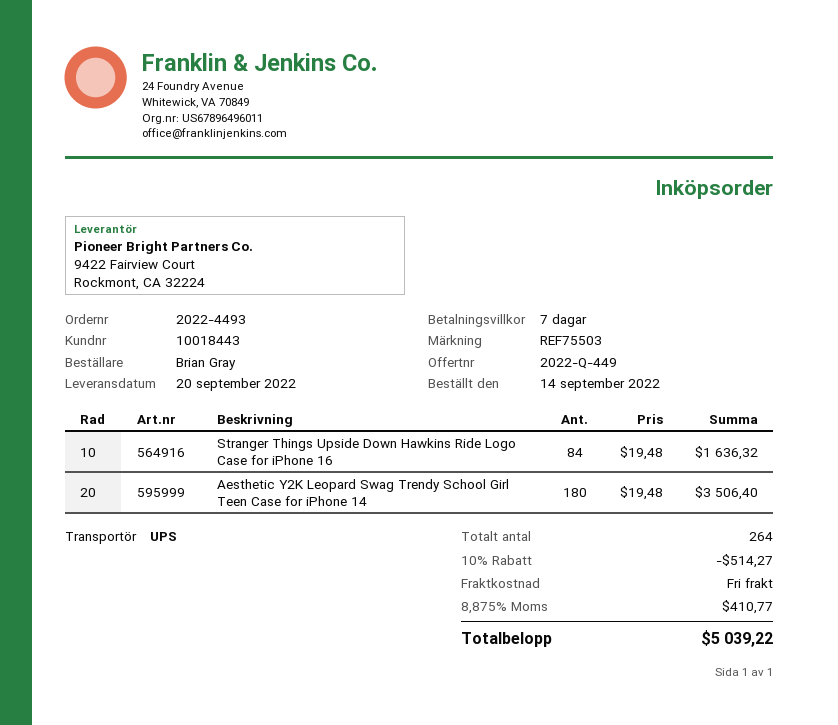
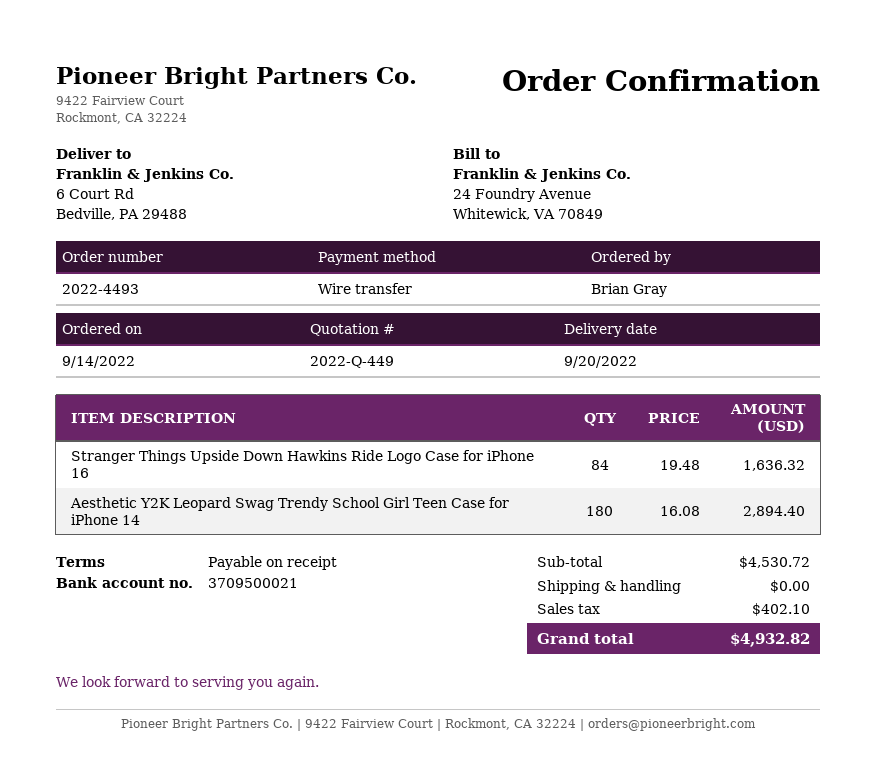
payment terms: 7 days -> on receipt
Aesthetic Y2K Leopard Swag Trendy School Girl Teen Case for iPhone 14: 180 x 19.48 = 3506.40 -> 180 x 16.08 = 2894.40
discount: 10% = 514.27 -> none
tax: 410.77 -> 402.10
total: 5039.22 -> 4932.82

